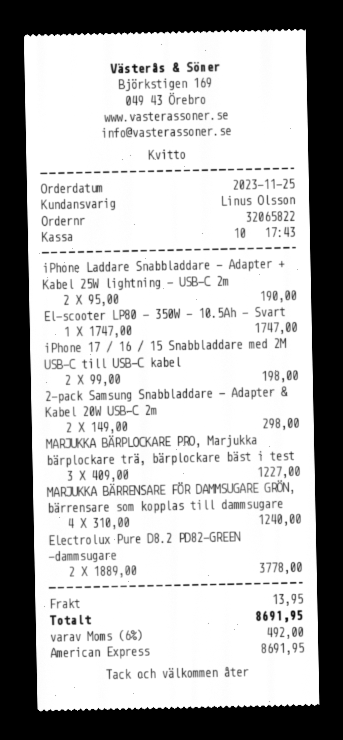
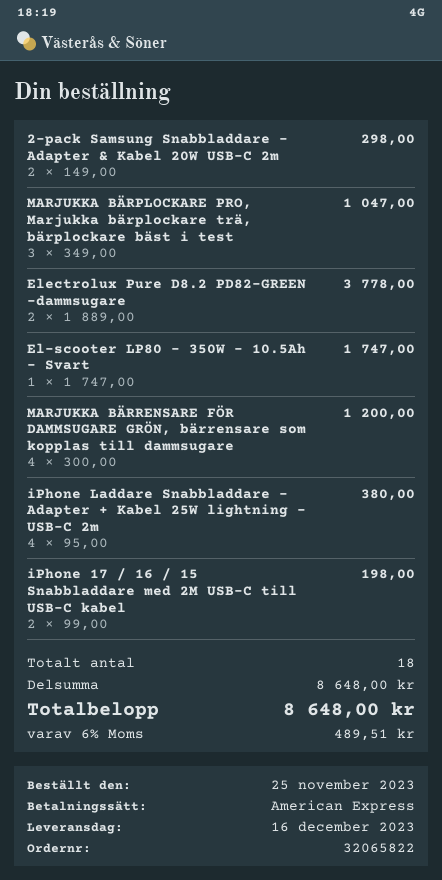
iPhone Laddare Snabbladdare - Adapter + Kabel 25W lightning - USB-C 2m: 2 x 95.00 = 190.00 -> 4 x 95.00 = 380.00
MARJUKKA BÄRPLOCKARE PRO, Marjukka bärplockare trä, bärplockare bäst i test: 3 x 409.00 = 1227.00 -> 3 x 349.00 = 1047.00
MARJUKKA BÄRRENSARE FÖR DAMMSUGARE GRÖN, bärrensare som kopplas till dammsugare: 4 x 310.00 = 1240.00 -> 4 x 300.00 = 1200.00
shipping: 13.95 -> none
tax: 6% = 492.00 -> 6% = 489.51
total: 8691.95 -> 8648.00

